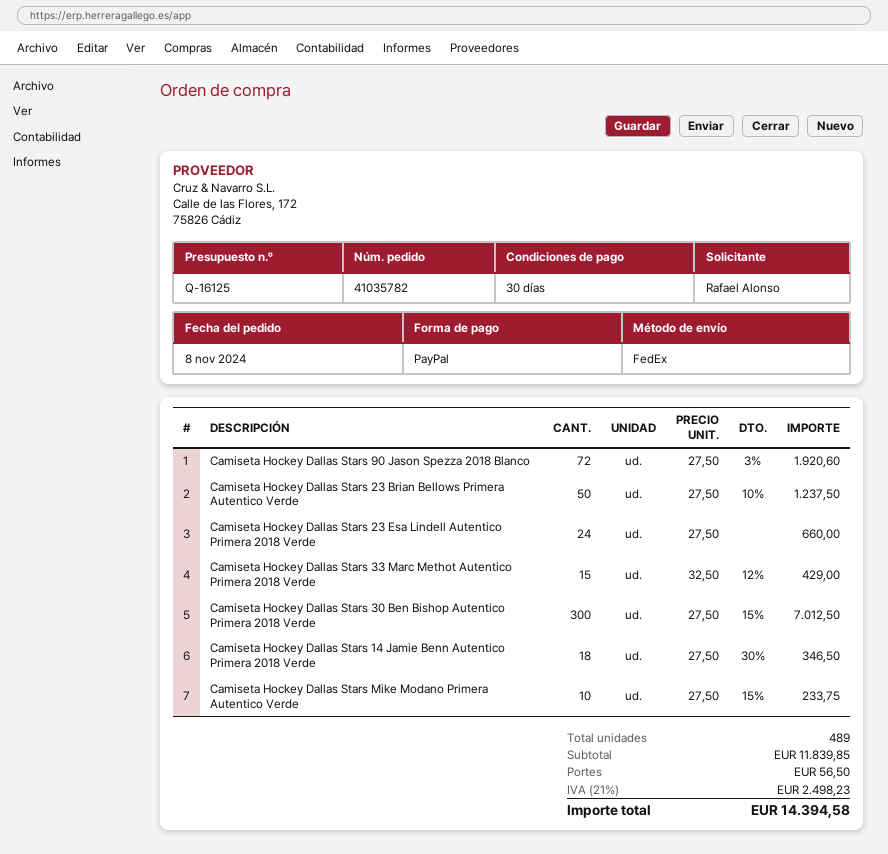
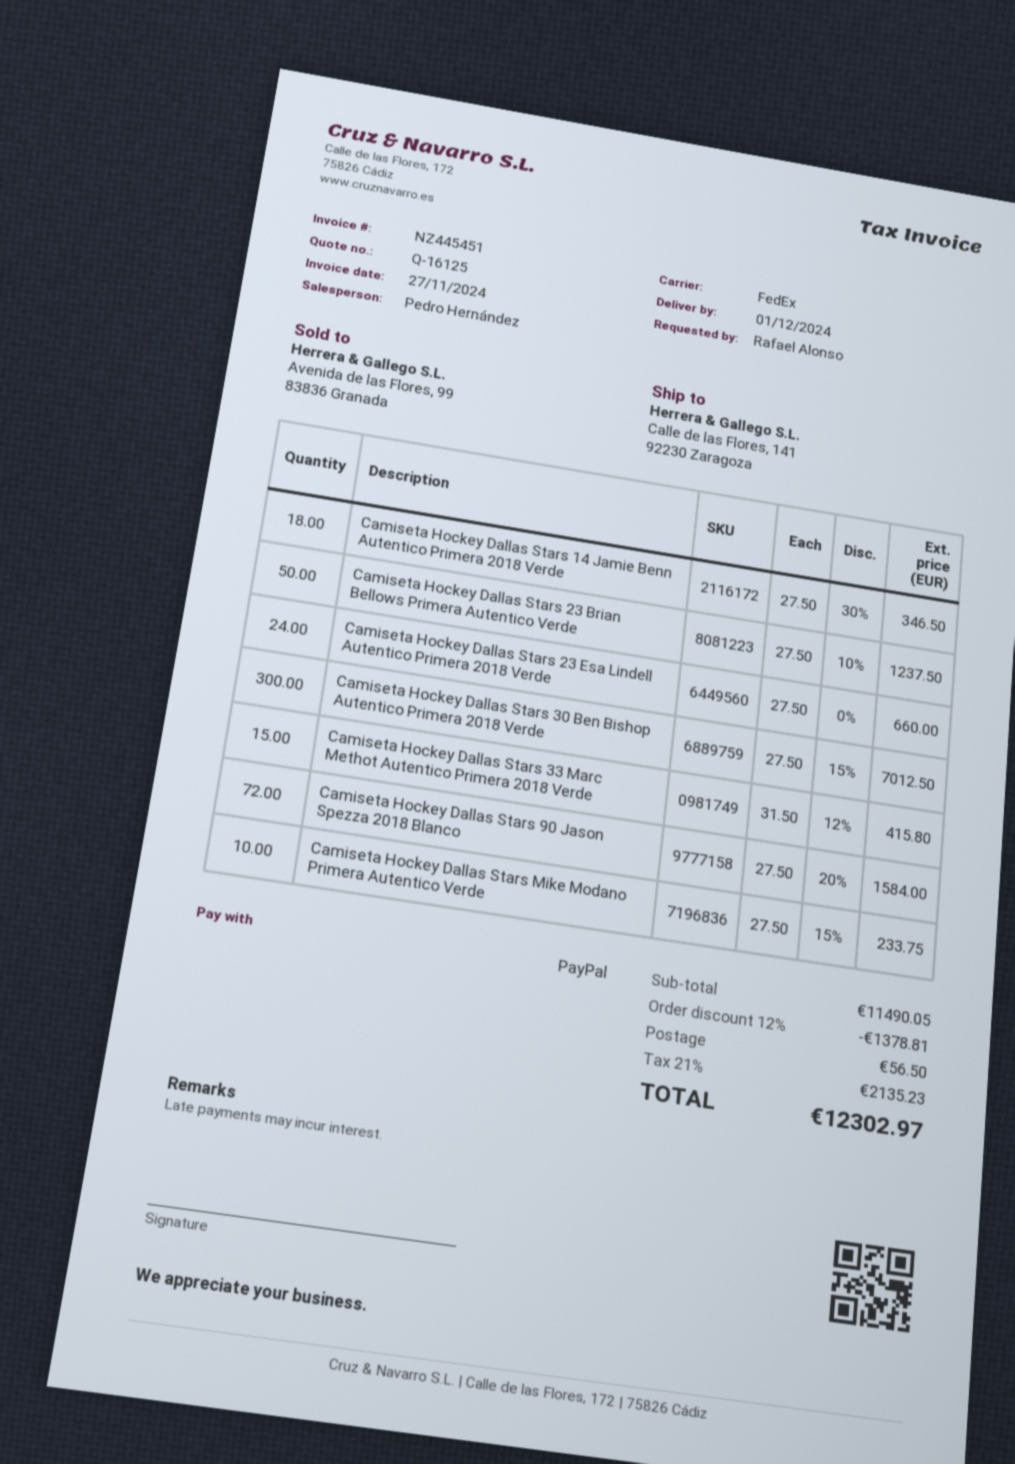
Camiseta Hockey Dallas Stars 90 Jason Spezza 2018 Blanco: 72 x 27.50 - 3% = 1920.60 -> 72 x 27.50 - 20% = 1584.00
Camiseta Hockey Dallas Stars 33 Marc Methot Autentico Primera 2018 Verde: 15 x 32.50 - 12% = 429.00 -> 15 x 31.50 - 12% = 415.80
subtotal: 11839.85 -> 11490.05
discount: none -> 12% = 1378.81
tax: 21% = 2498.23 -> 21% = 2135.23
total: 14394.58 -> 12302.97

